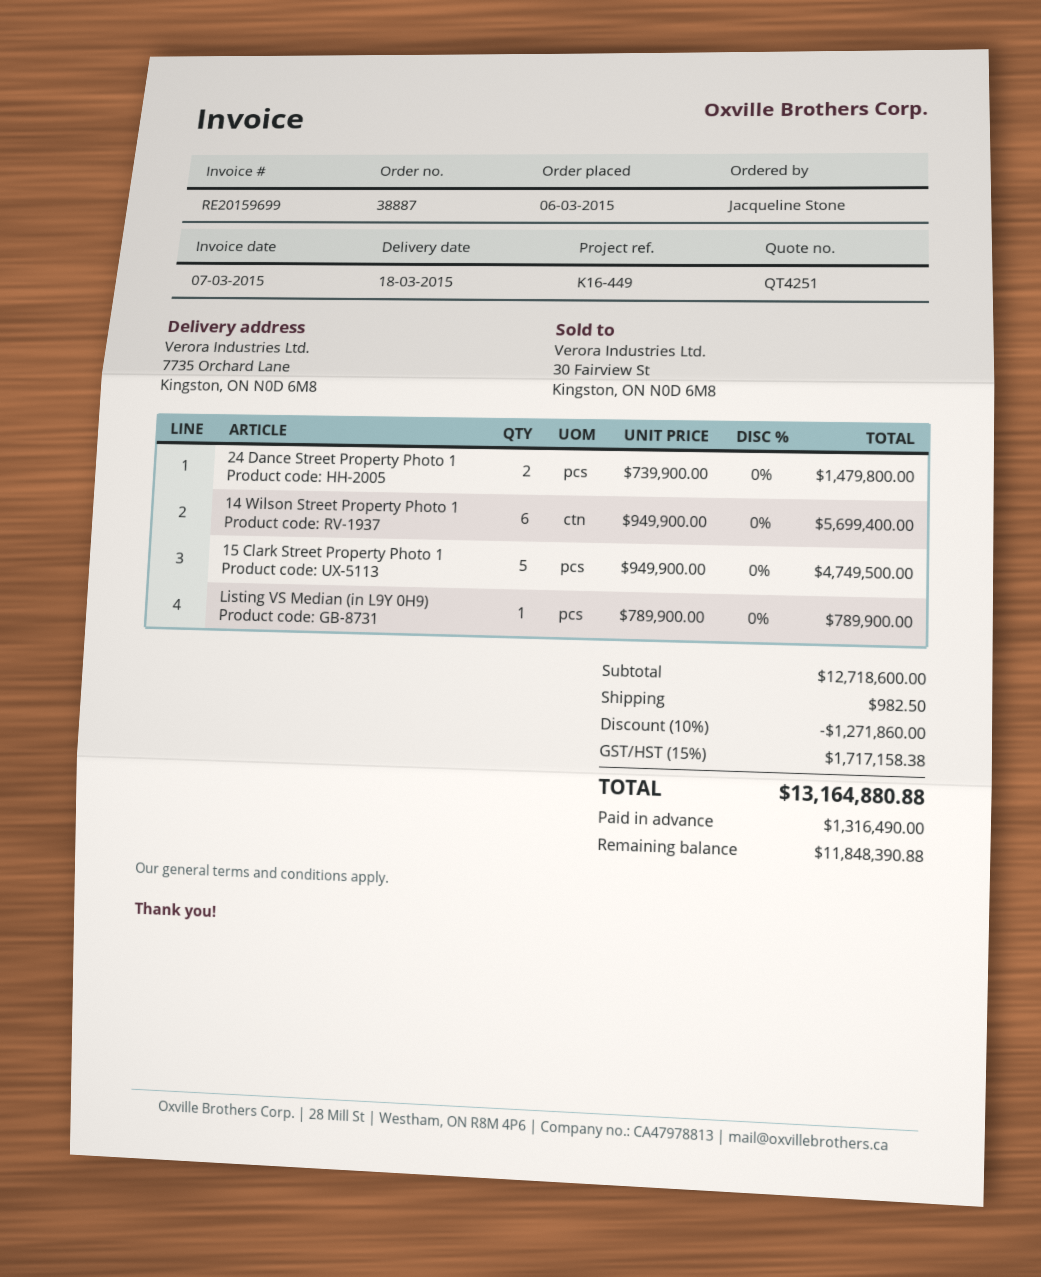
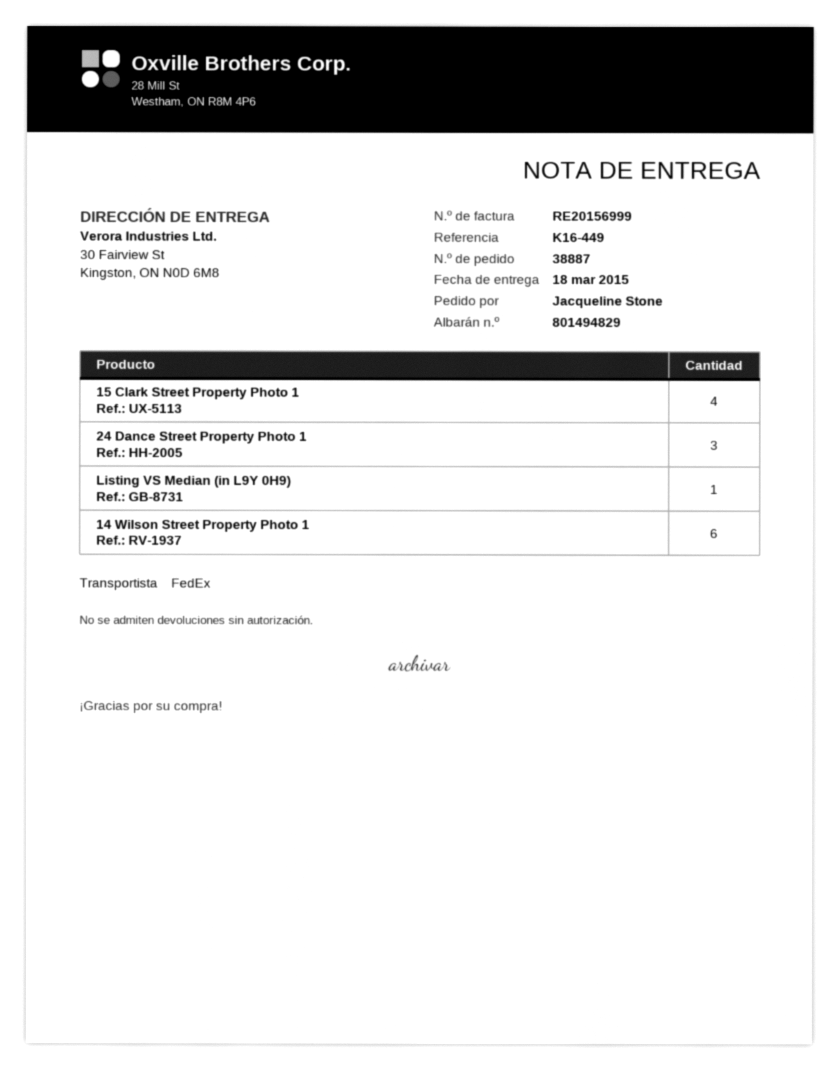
invoice number: RE20159699 -> RE20156999
ship to: 7735 Orchard Lane, Kingston, ON N0D 6M8 -> 30 Fairview St, Kingston, ON N0D 6M8
24 Dance Street Property Photo 1: 2 -> 3
15 Clark Street Property Photo 1: 5 -> 4

